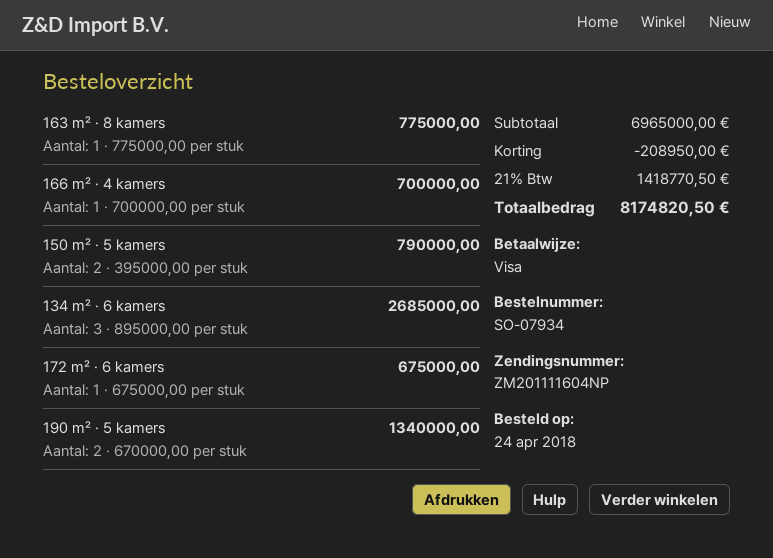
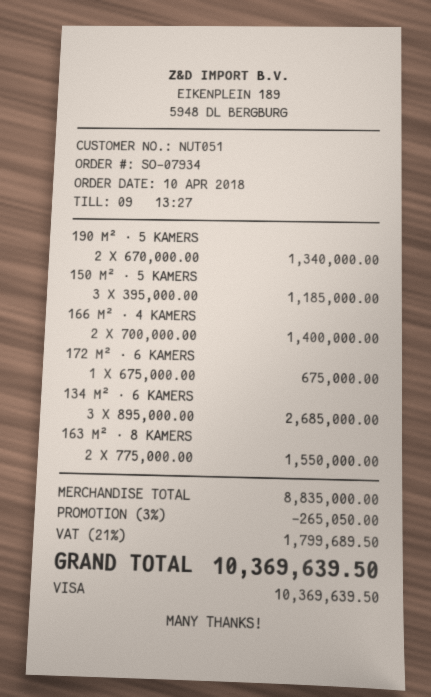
order date: 2018-04-24 -> 2018-04-10
163 m² · 8 kamers: 1 x 775000.00 = 775000.00 -> 2 x 775000.00 = 1550000.00
166 m² · 4 kamers: 1 x 700000.00 = 700000.00 -> 2 x 700000.00 = 1400000.00
150 m² · 5 kamers: 2 x 395000.00 = 790000.00 -> 3 x 395000.00 = 1185000.00
subtotal: 6965000.00 -> 8835000.00
discount: 208950.00 -> 265050.00
tax: 21% = 1418770.50 -> 21% = 1799689.50
total: 8174820.50 -> 10369639.50

